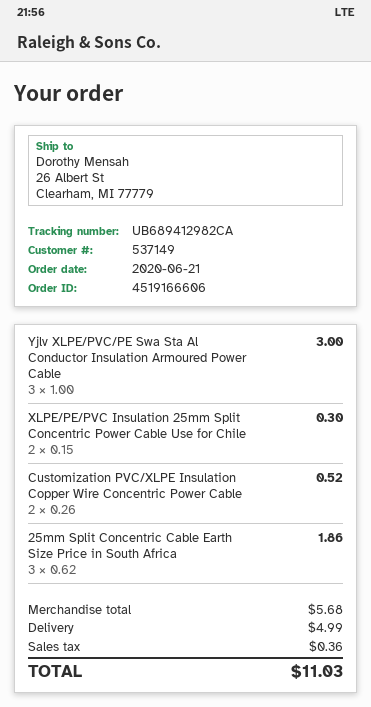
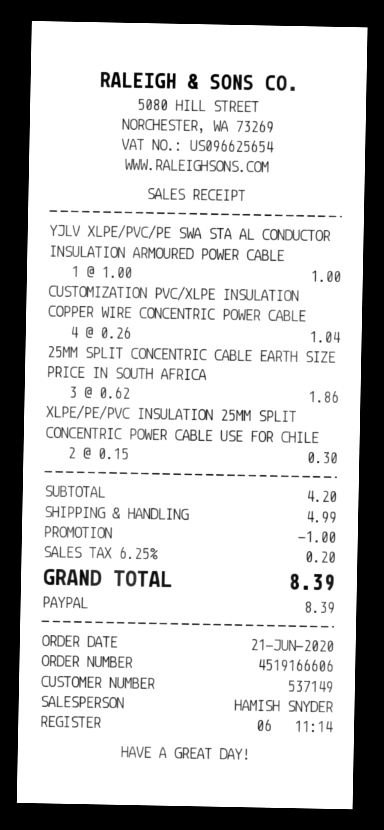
Yjlv XLPE/PVC/PE Swa Sta Al Conductor Insulation Armoured Power Cable: 3 x 1.00 = 3.00 -> 1 x 1.00 = 1.00
Customization PVC/XLPE Insulation Copper Wire Concentric Power Cable: 2 x 0.26 = 0.52 -> 4 x 0.26 = 1.04
subtotal: 5.68 -> 4.20
discount: none -> 1.00
tax: 0.36 -> 0.20
total: 11.03 -> 8.39

